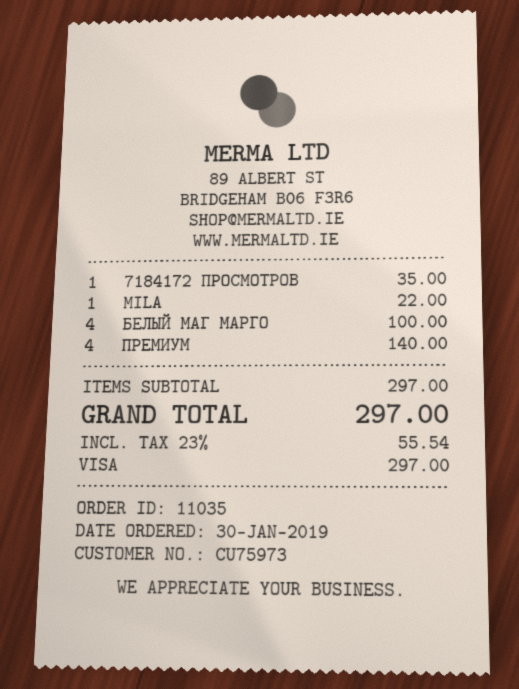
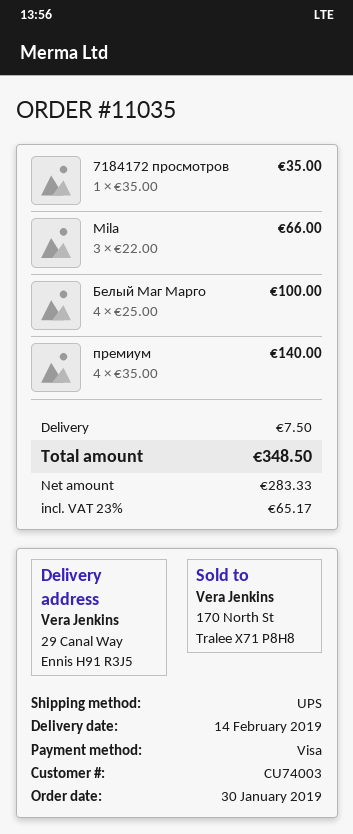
customer number: CU75973 -> CU74003
MILA: 1 for 22.00 -> 3 for 66.00
shipping: none -> 7.50
tax: 23% = 55.54 -> 23% = 65.17
total: 297.00 -> 348.50

